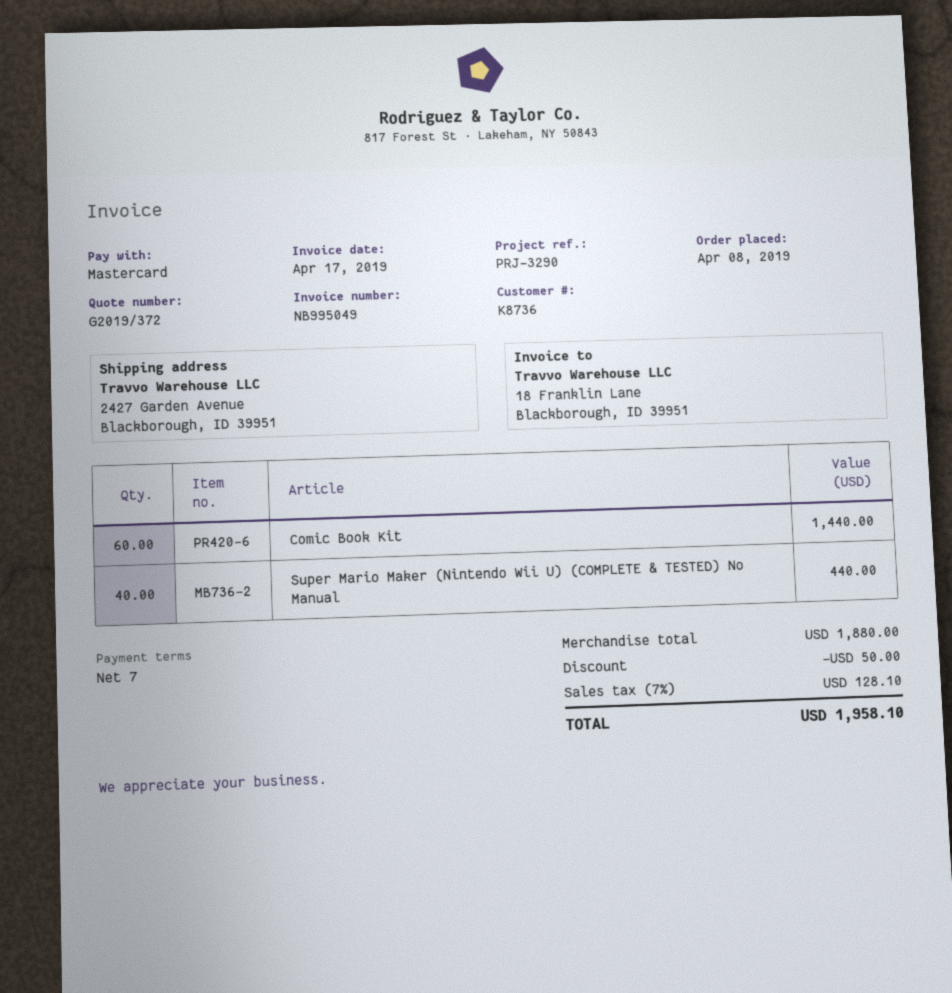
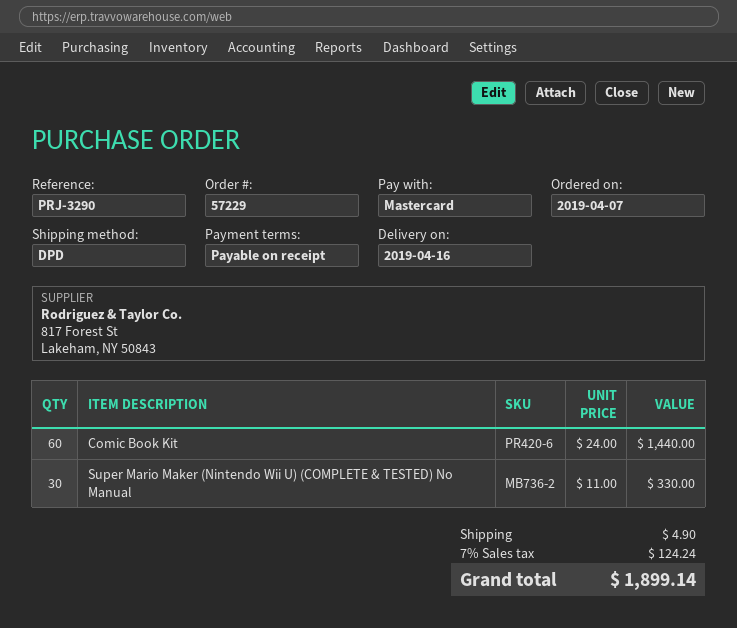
order date: 2019-04-08 -> 2019-04-07
payment terms: 7 days -> on receipt
Super Mario Maker (Nintendo Wii U) (COMPLETE & TESTED) No Manual: 40 for 440.00 -> 30 for 330.00
discount: 50.00 -> none
shipping: none -> 4.90
tax: 7% = 128.10 -> 7% = 124.24
total: 1958.10 -> 1899.14

